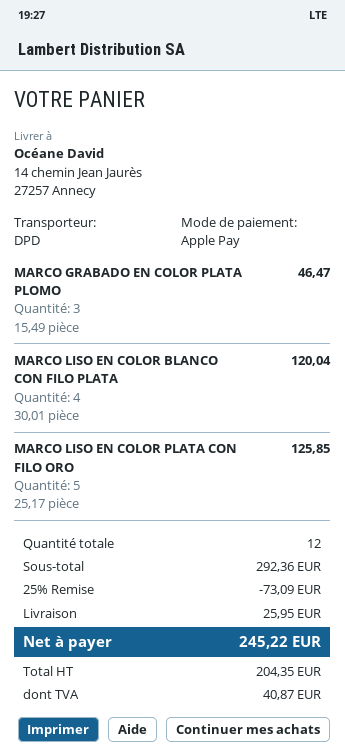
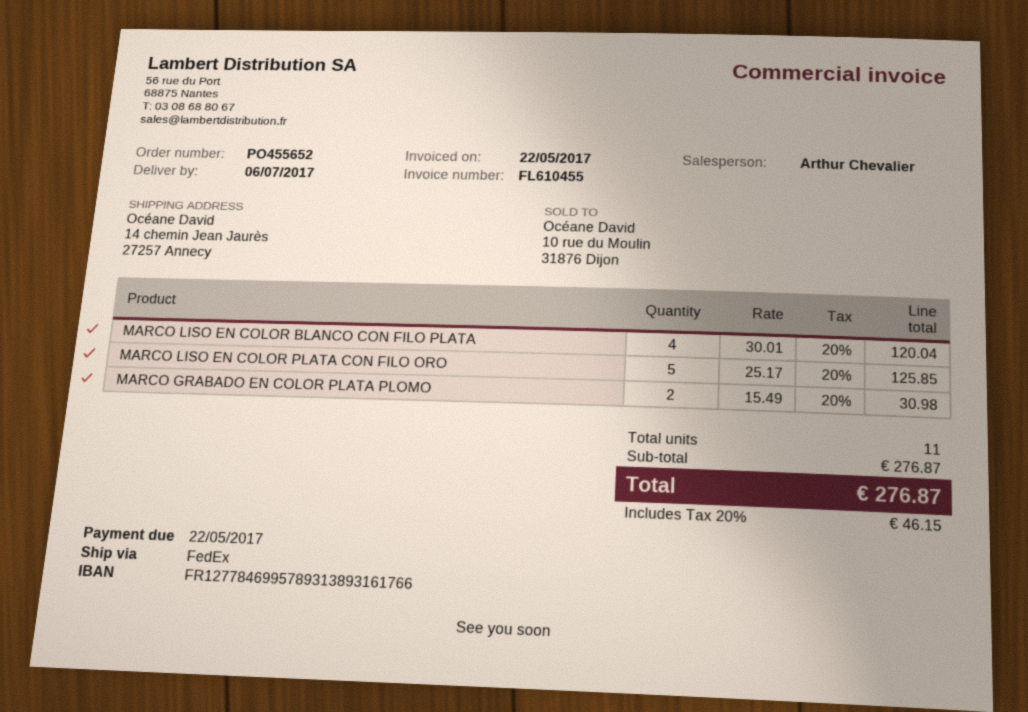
shipping method: DPD -> FedEx
MARCO GRABADO EN COLOR PLATA PLOMO: 3 x 15.49 = 46.47 -> 2 x 15.49 = 30.98
total quantity: 12 -> 11
subtotal: 292.36 -> 276.87
discount: 25% = 73.09 -> none
shipping: 25.95 -> none
tax: 40.87 -> 46.15
total: 245.22 -> 276.87

